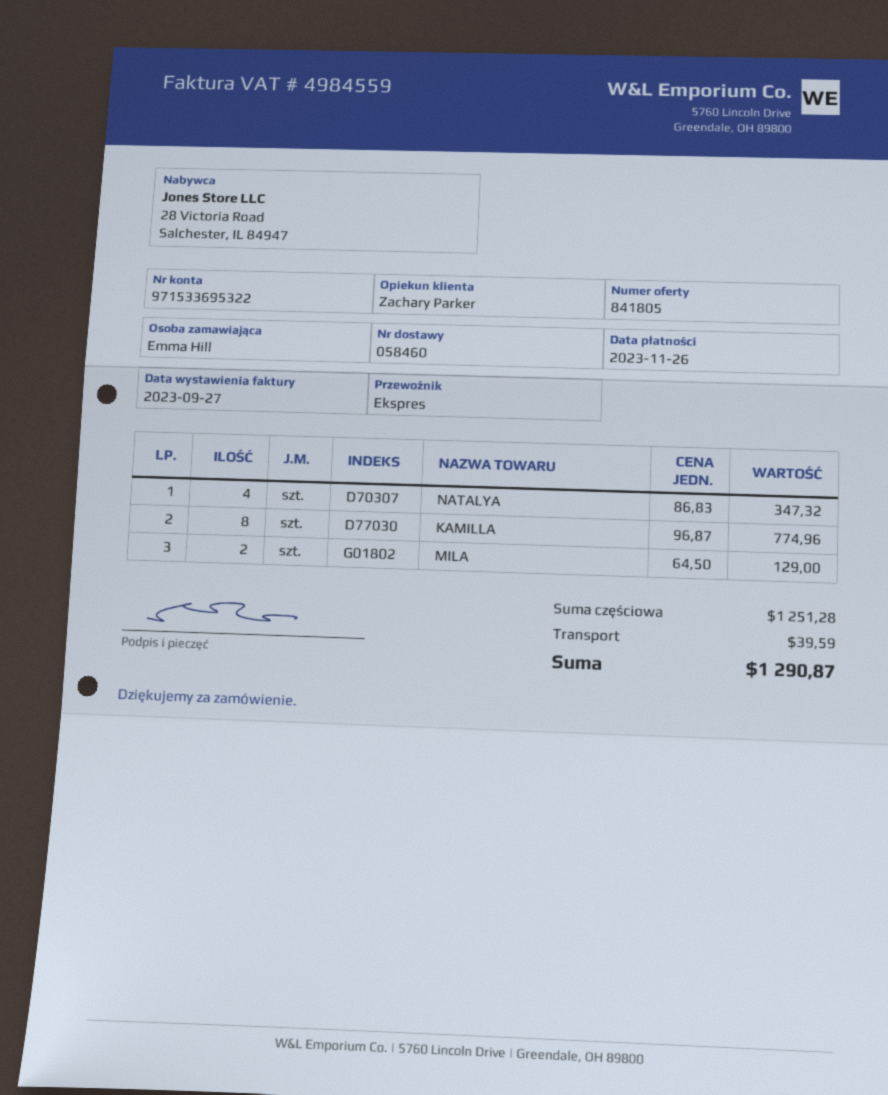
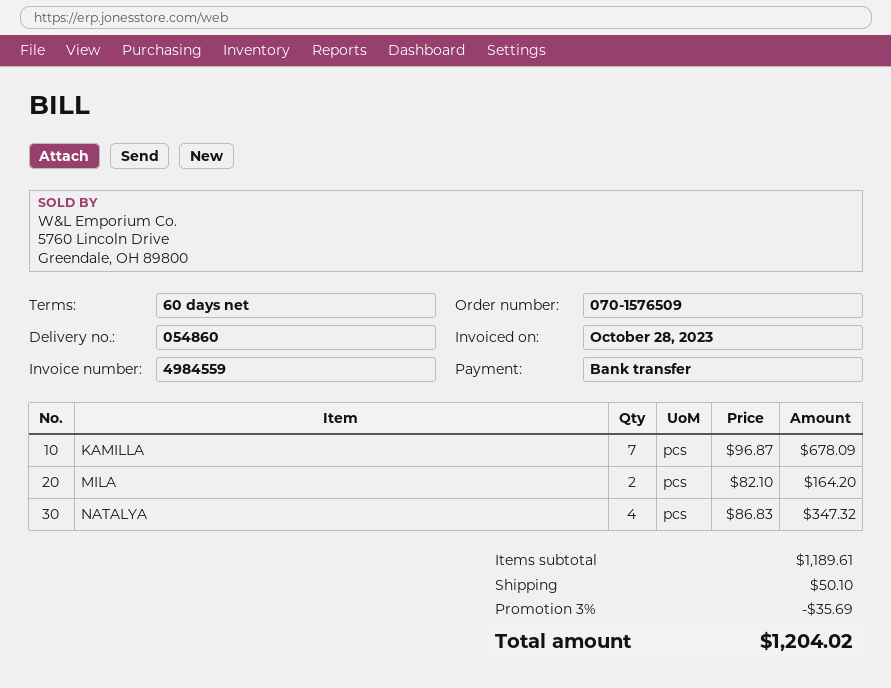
delivery note number: 058460 -> 054860
invoice date: 2023-09-27 -> 2023-10-28
KAMILLA: 8 x 96.87 = 774.96 -> 7 x 96.87 = 678.09
MILA: 2 x 64.50 = 129.00 -> 2 x 82.10 = 164.20
subtotal: 1251.28 -> 1189.61
discount: none -> 3% = 35.69
shipping: 39.59 -> 50.10
total: 1290.87 -> 1204.02

